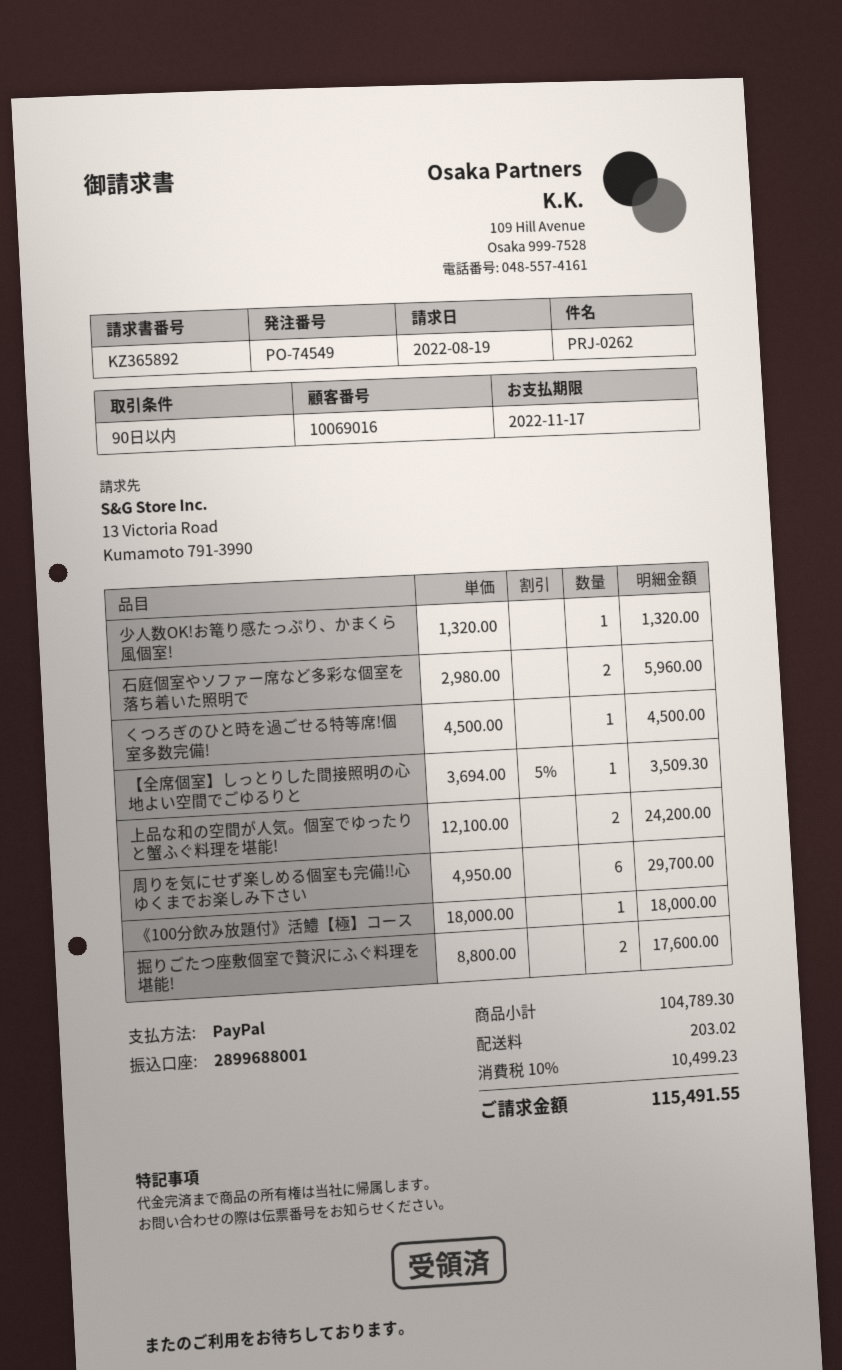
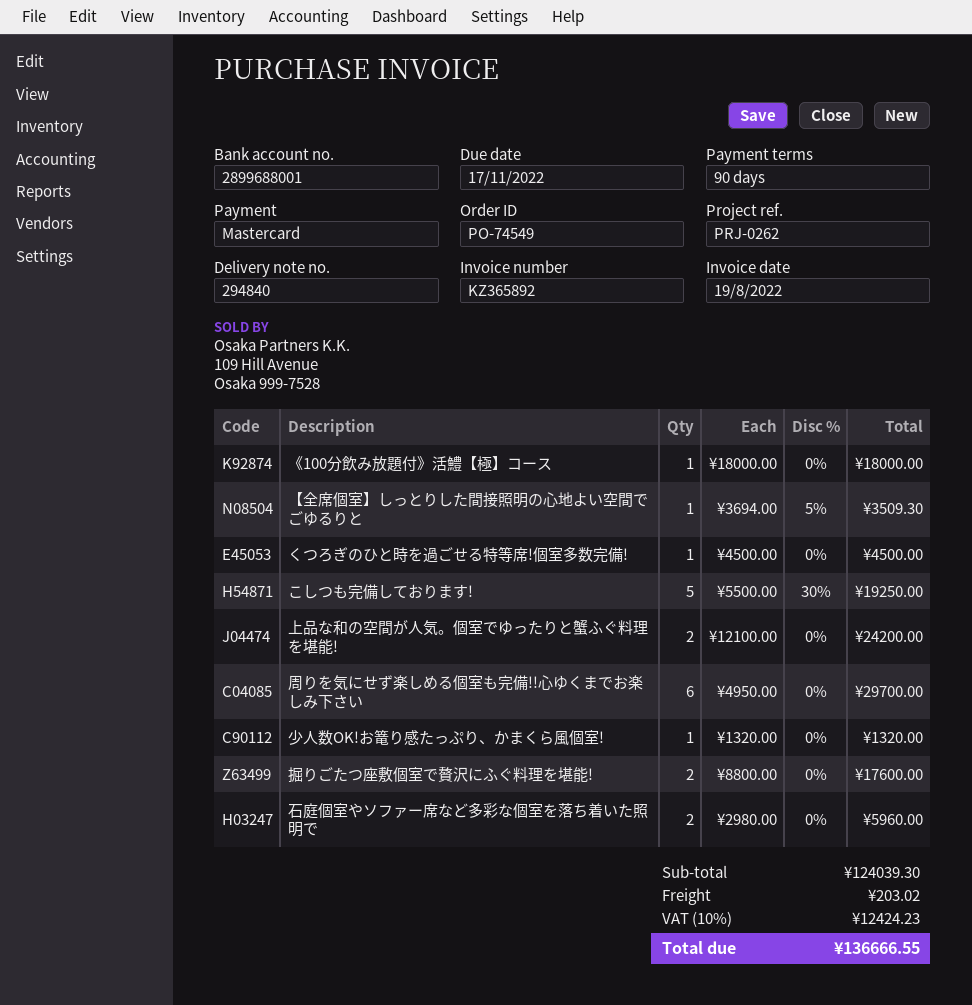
payment method: PayPal -> Mastercard
こしつも完備しております!: none -> 5 x 5500.00 - 30% = 19250.00
subtotal: 104789.30 -> 124039.30
tax: 10% = 10499.23 -> 10% = 12424.23
total: 115491.55 -> 136666.55

